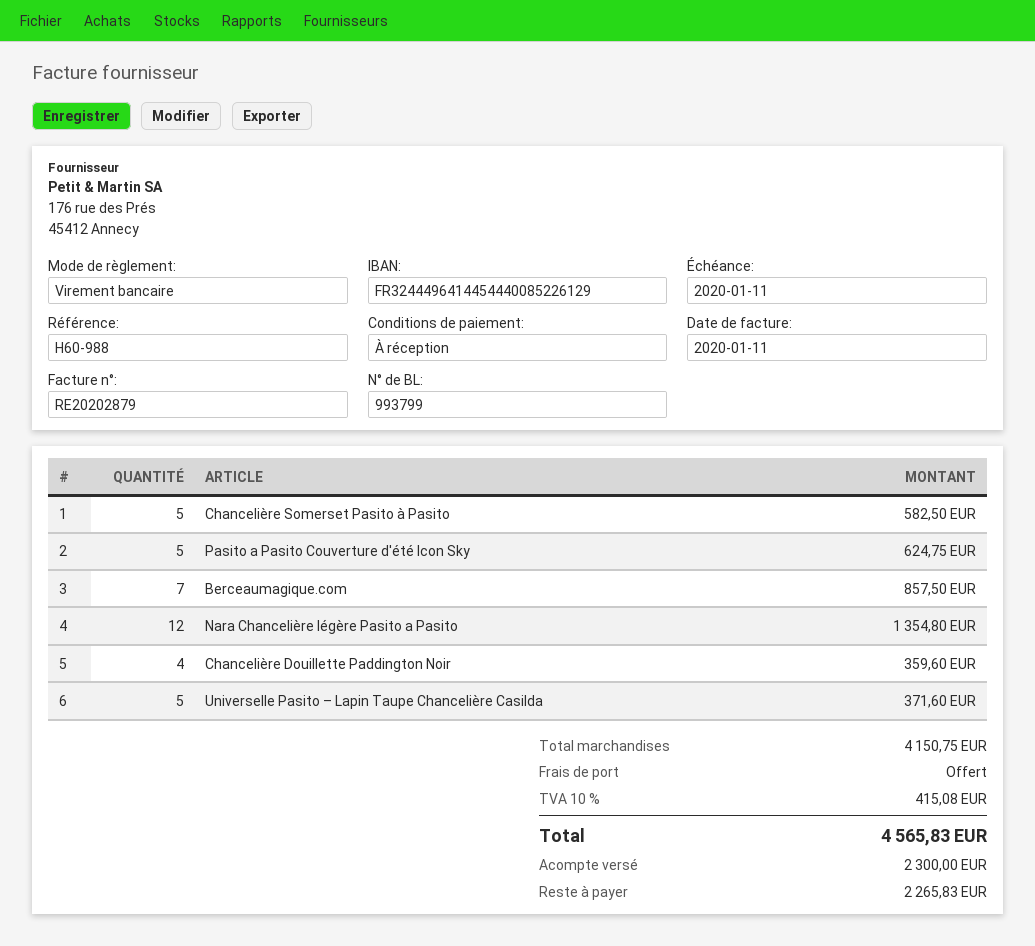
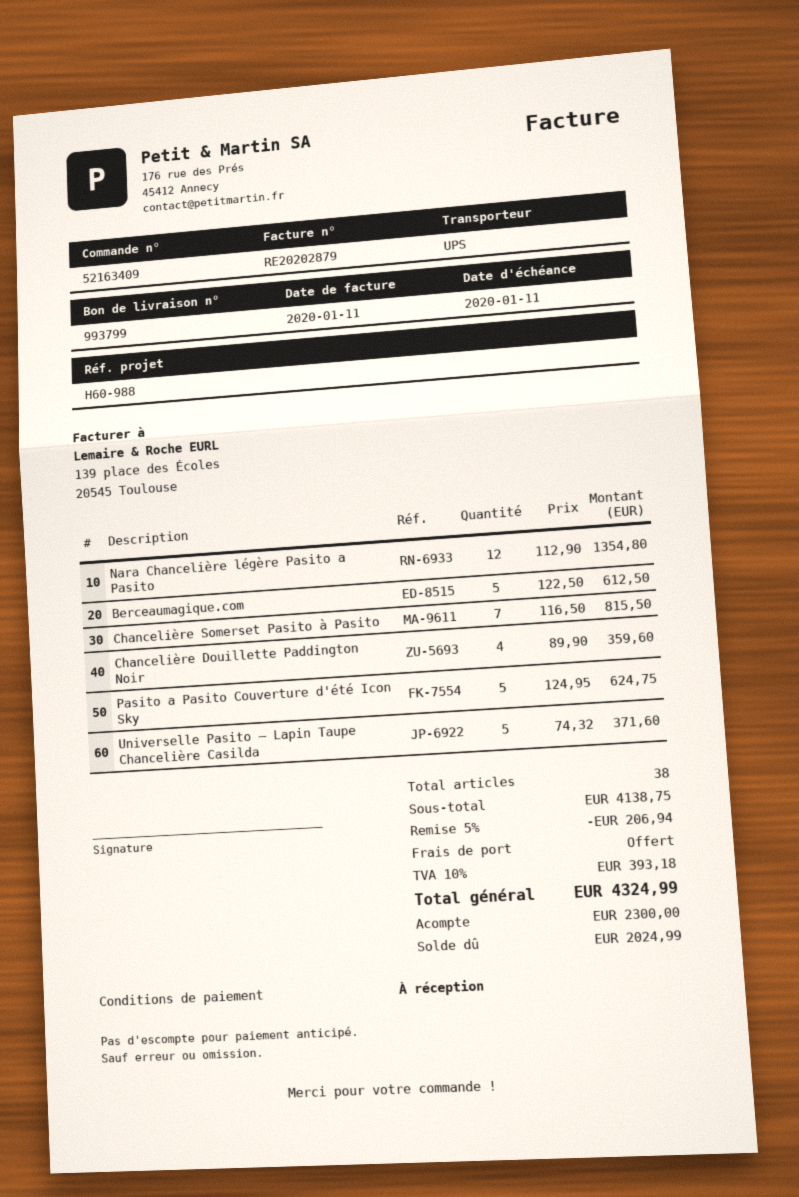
Chancelière Somerset Pasito à Pasito: 5 for 582.50 -> 7 for 815.50
Berceaumagique.com: 7 for 857.50 -> 5 for 612.50
subtotal: 4150.75 -> 4138.75
discount: none -> 5% = 206.94
tax: 10% = 415.08 -> 10% = 393.18
total: 4565.83 -> 4324.99
balance: 2265.83 -> 2024.99

